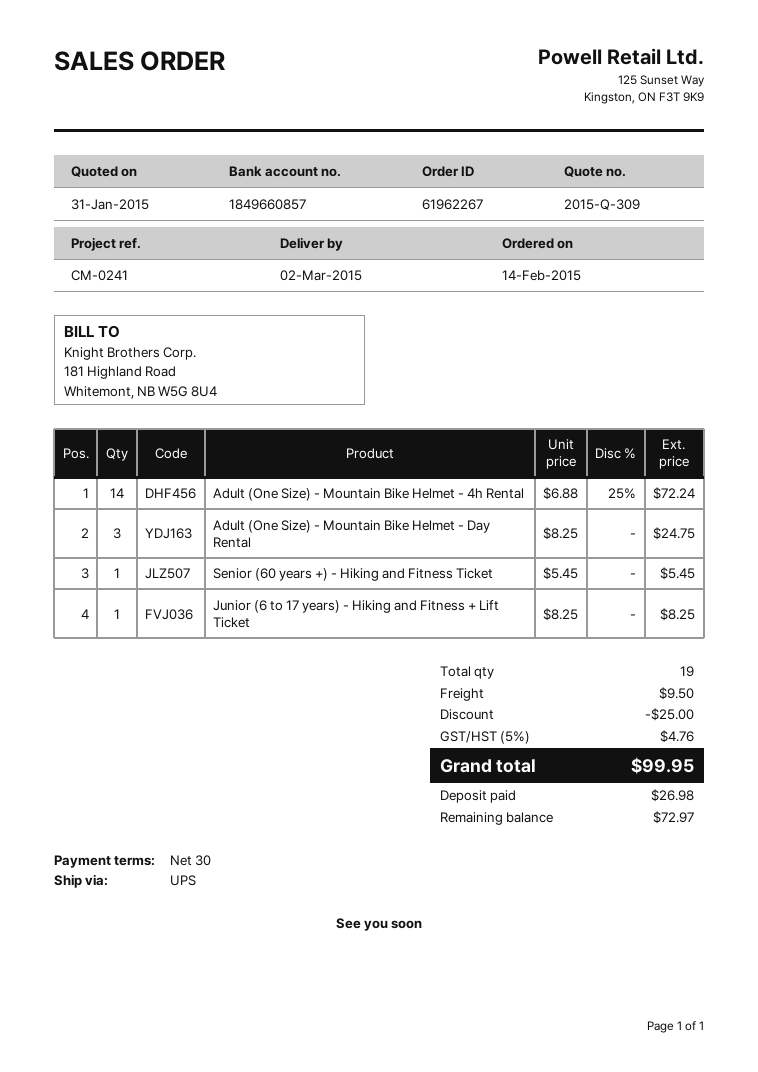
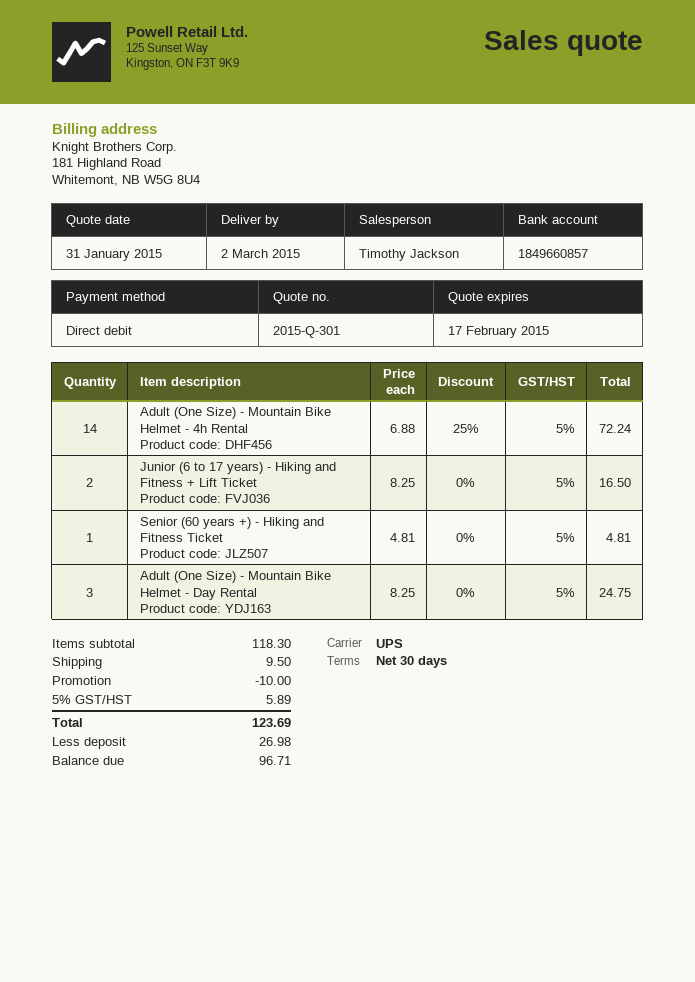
quote number: 2015-Q-309 -> 2015-Q-301
Senior (60 years +) - Hiking and Fitness Ticket: 1 x 5.45 = 5.45 -> 1 x 4.81 = 4.81
Junior (6 to 17 years) - Hiking and Fitness + Lift Ticket: 1 x 8.25 = 8.25 -> 2 x 8.25 = 16.50
discount: 25.00 -> 10.00
tax: 5% = 4.76 -> 5% = 5.89
total: 99.95 -> 123.69
balance: 72.97 -> 96.71

